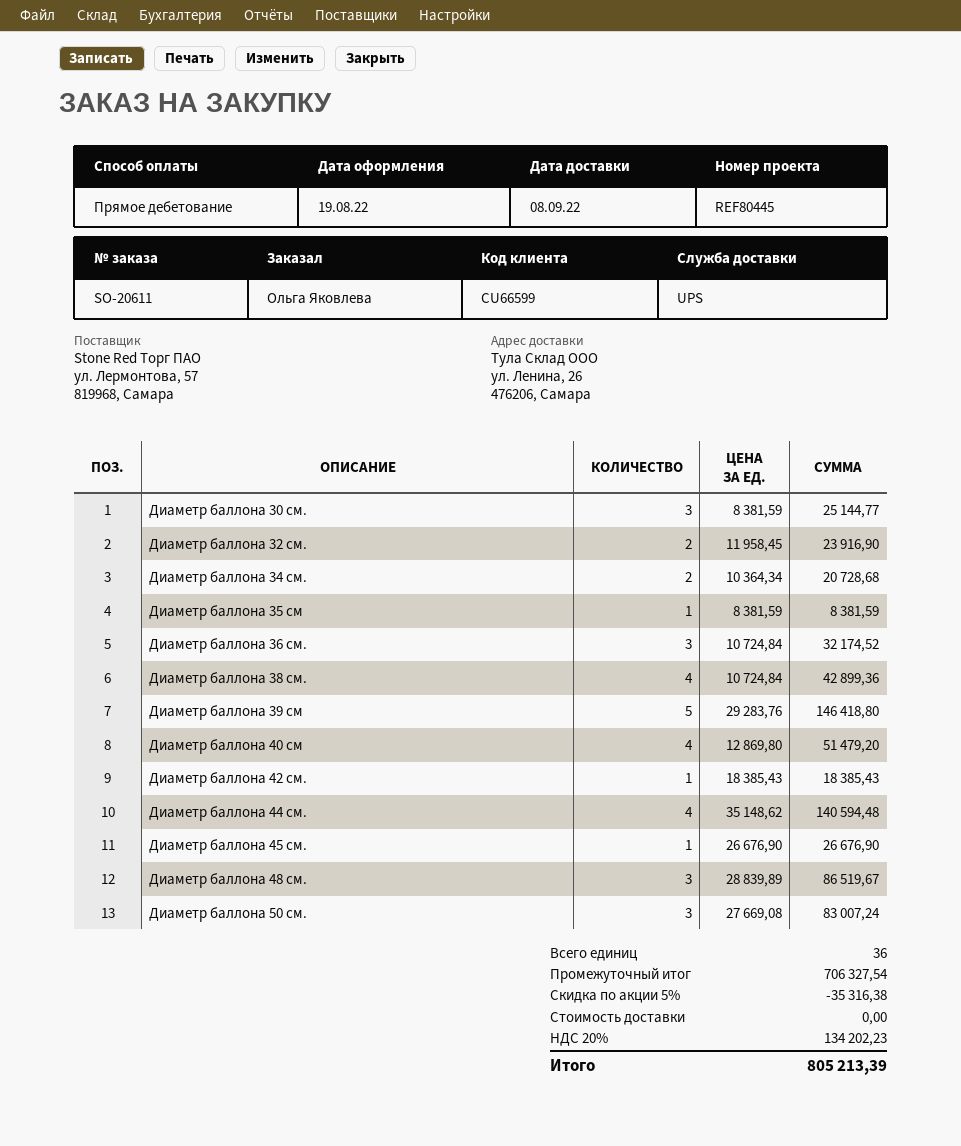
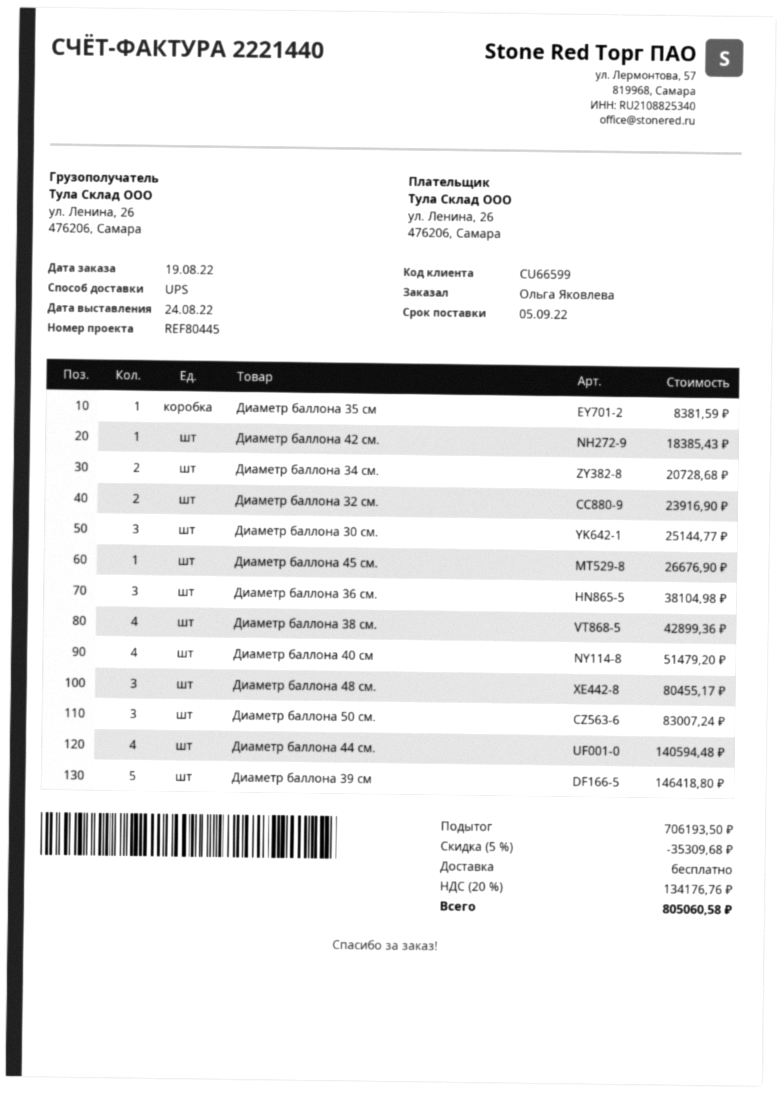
delivery date: 2022-09-08 -> 2022-09-05
Диаметр баллона 36 см.: 3 for 32174.52 -> 3 for 38104.98
Диаметр баллона 48 см.: 3 for 86519.67 -> 3 for 80455.17
subtotal: 706327.54 -> 706193.50
discount: 5% = 35316.38 -> 5% = 35309.68
tax: 20% = 134202.23 -> 20% = 134176.76
total: 805213.39 -> 805060.58

